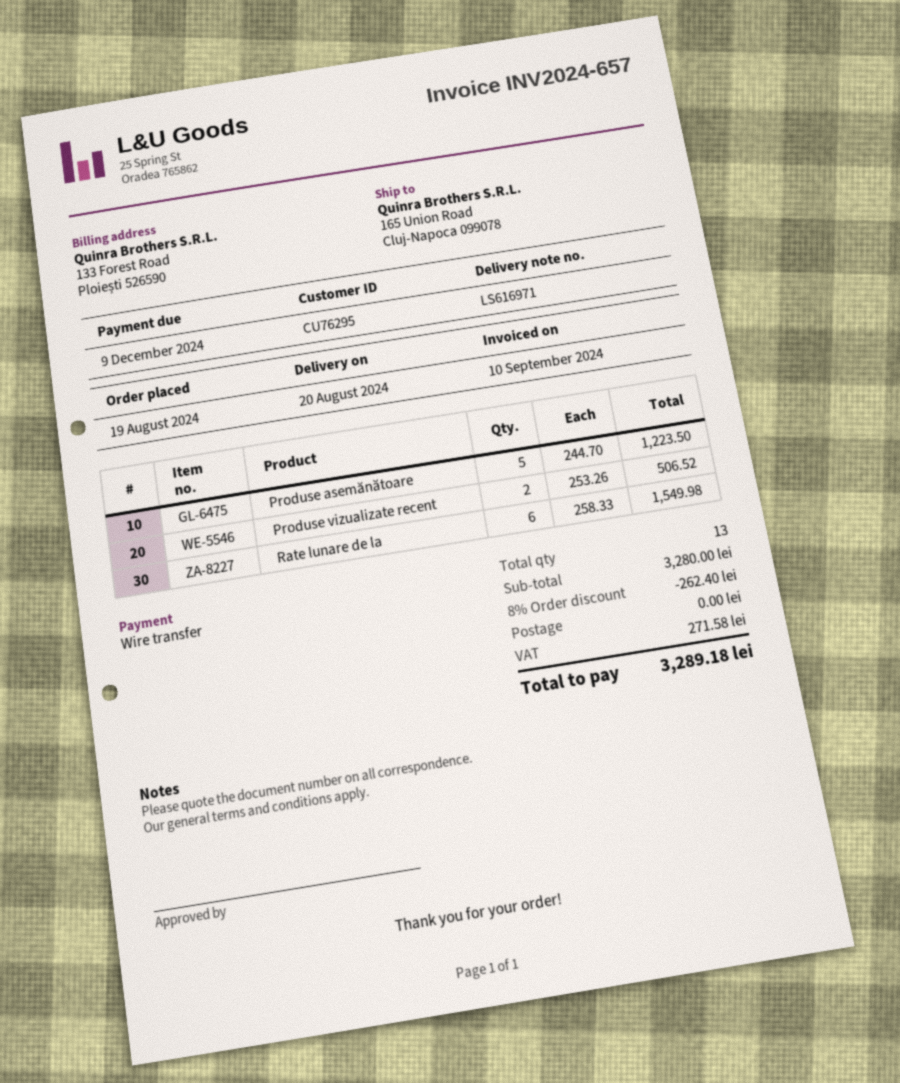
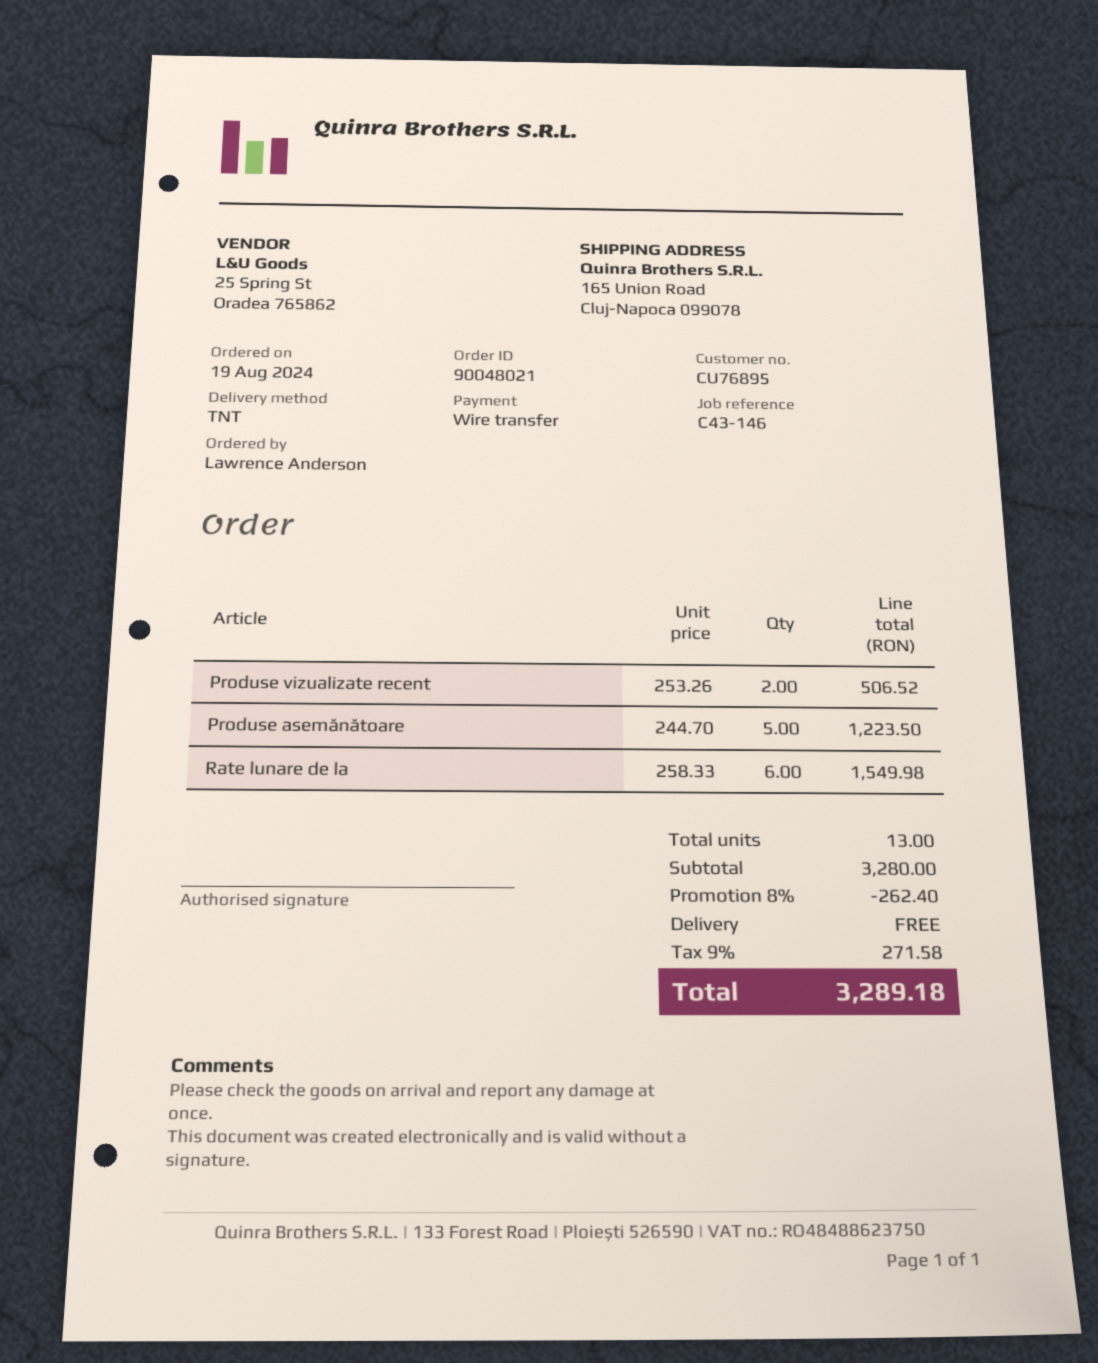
customer number: CU76295 -> CU76895

